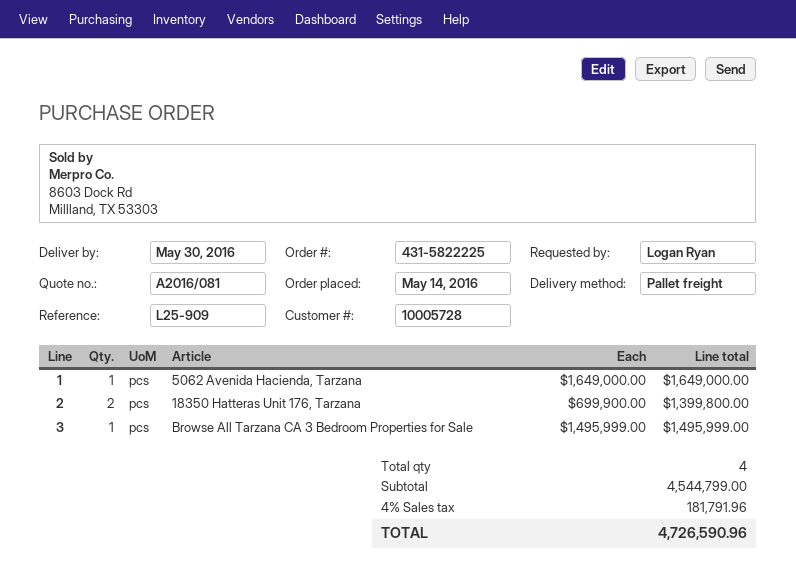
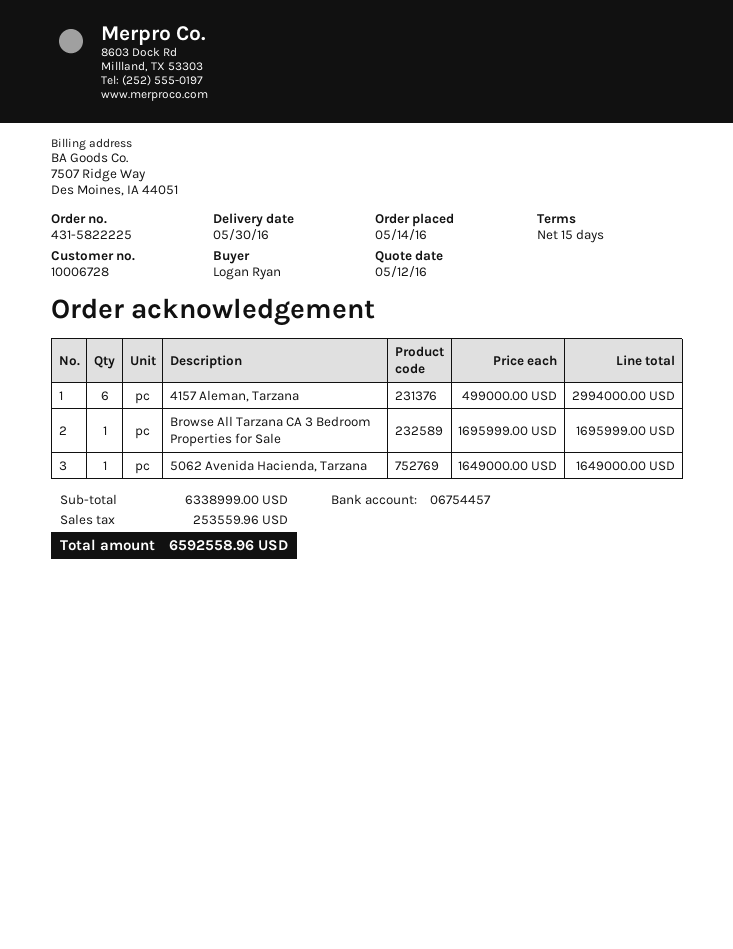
customer number: 10005728 -> 10006728
18350 Hatteras Unit 176, Tarzana: 2 x 699900.00 = 1399800.00 -> none
Browse All Tarzana CA 3 Bedroom Properties for Sale: 1 x 1495999.00 = 1495999.00 -> 1 x 1695999.00 = 1695999.00
4157 Aleman, Tarzana: none -> 6 x 499000.00 = 2994000.00
subtotal: 4544799.00 -> 6338999.00
tax: 181791.96 -> 253559.96
total: 4726590.96 -> 6592558.96

